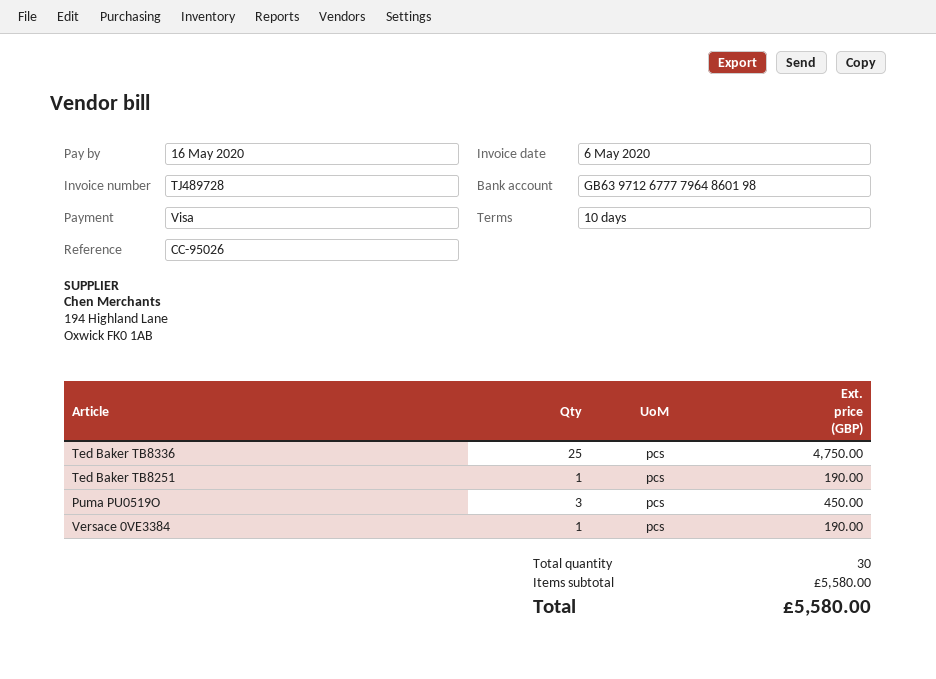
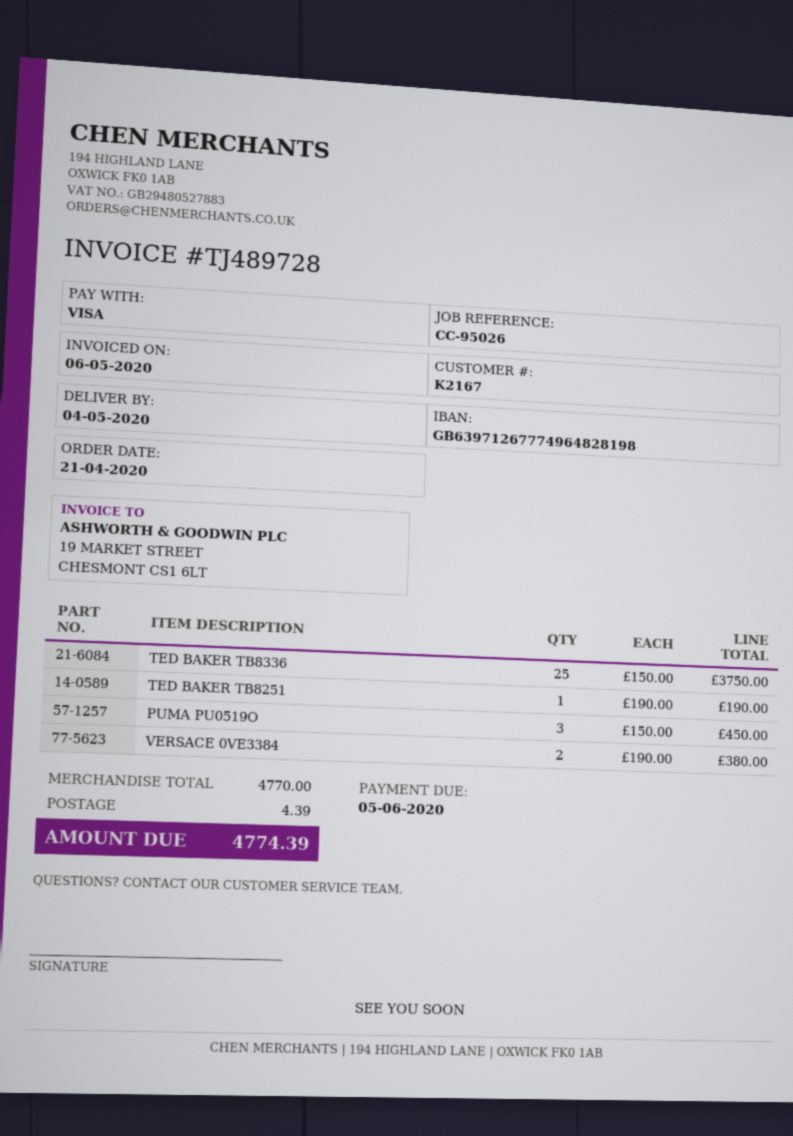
due date: 2020-05-16 -> 2020-06-05
bank account: GB63971267777964860198 -> GB63971267774964828198
Ted Baker TB8336: 25 for 4750.00 -> 25 for 3750.00
Versace 0VE3384: 1 for 190.00 -> 2 for 380.00
subtotal: 5580.00 -> 4770.00
shipping: none -> 4.39
total: 5580.00 -> 4774.39

